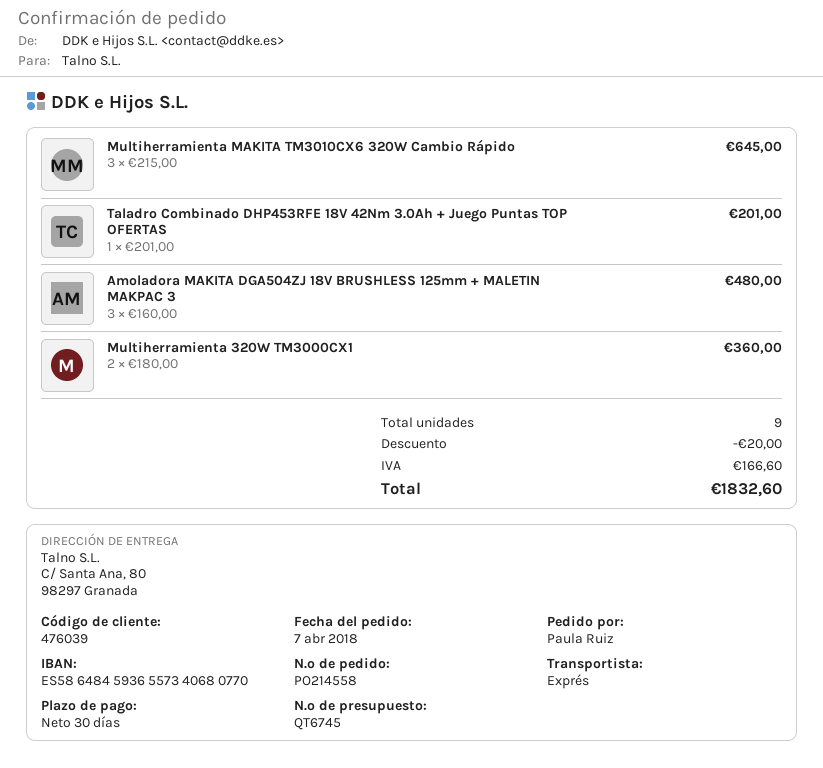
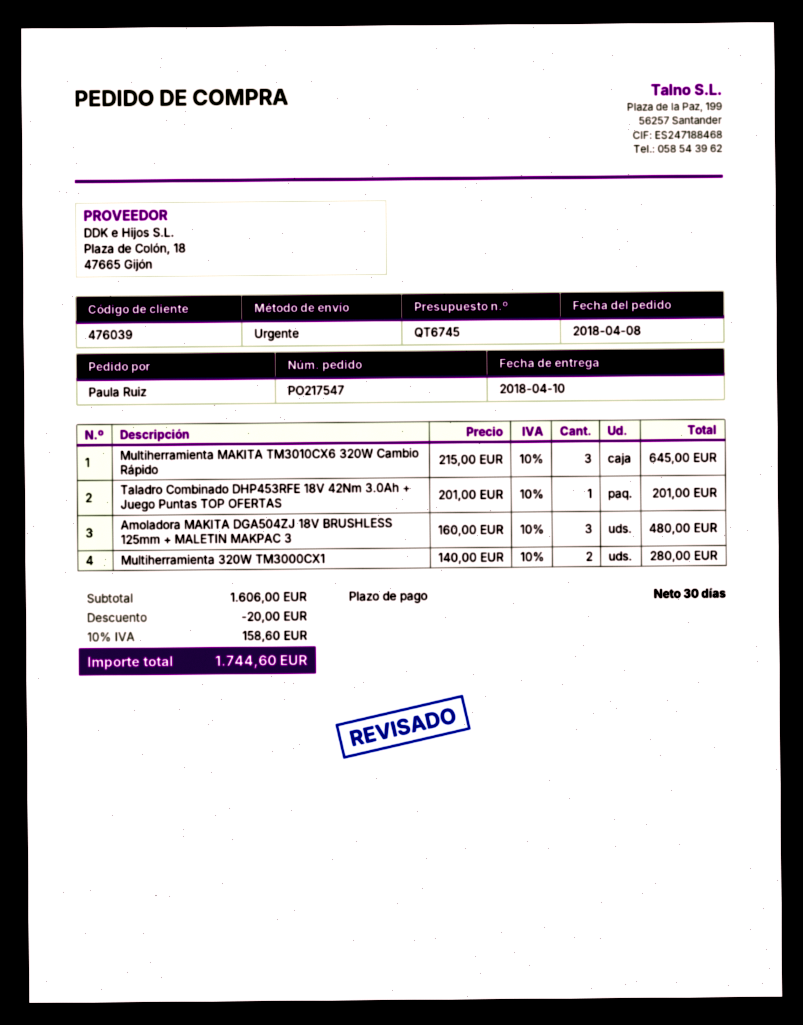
order number: PO214558 -> PO217547
order date: 2018-04-07 -> 2018-04-08
Multiherramienta 320W TM3000CX1: 2 x 180.00 = 360.00 -> 2 x 140.00 = 280.00
tax: 166.60 -> 158.60
total: 1832.60 -> 1744.60

